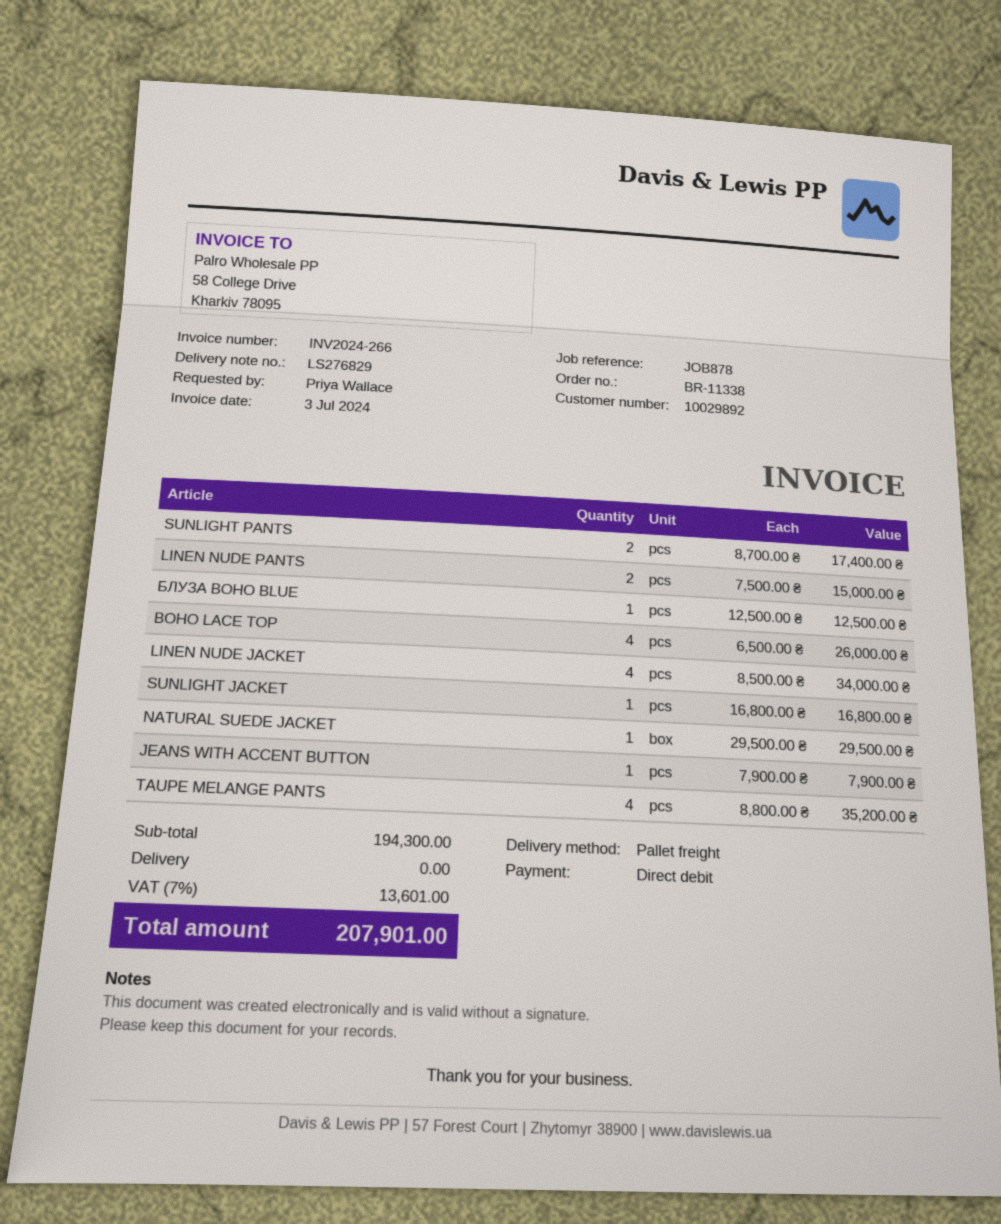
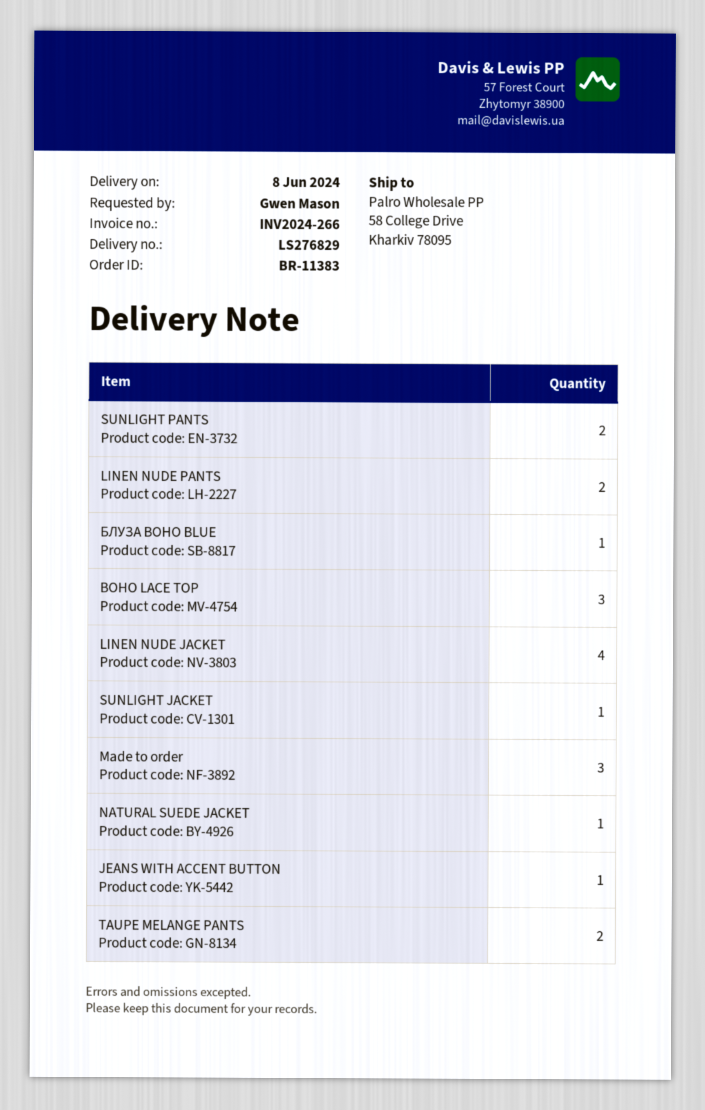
order number: BR-11338 -> BR-11383
ordered by: Priya Wallace -> Gwen Mason
BOHO LACE TOP: 4 -> 3
TAUPE MELANGE PANTS: 4 -> 2
Made to order: none -> 3

